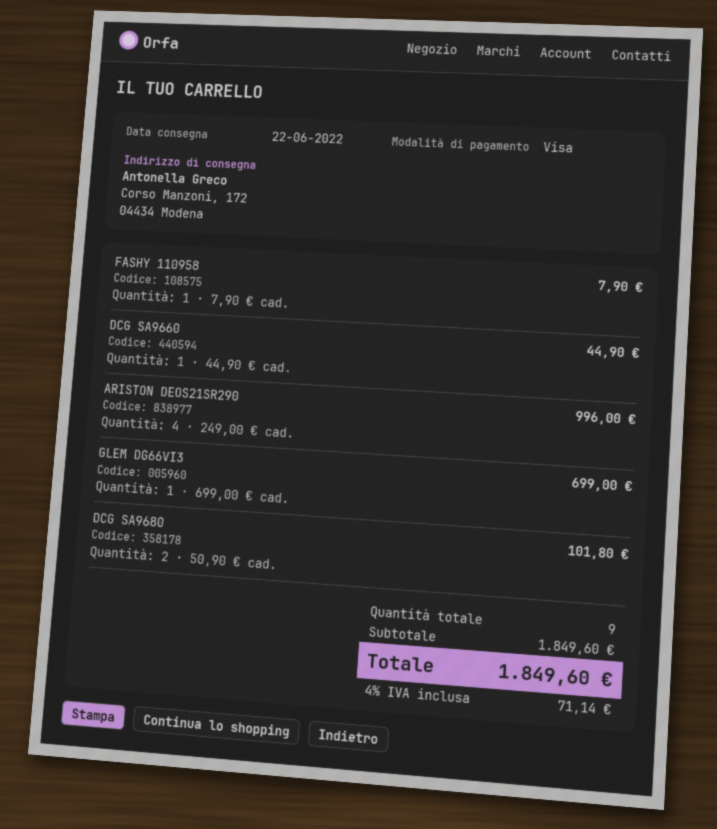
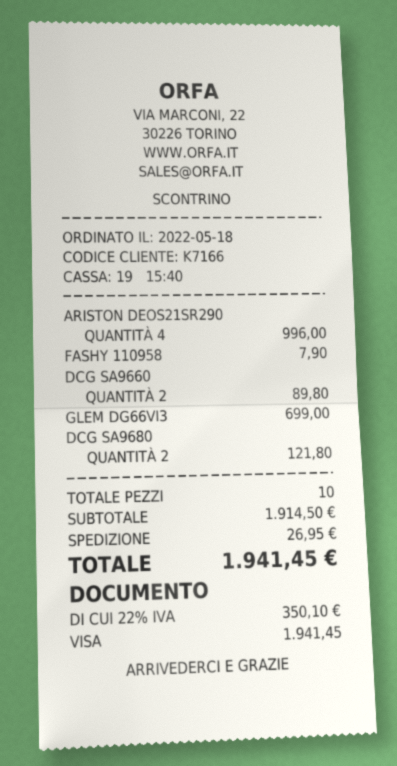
DCG SA9660: 1 for 44.90 -> 2 for 89.80
DCG SA9680: 2 for 101.80 -> 2 for 121.80
total quantity: 9 -> 10
subtotal: 1849.60 -> 1914.50
shipping: none -> 26.95
tax: 4% = 71.14 -> 22% = 350.10
total: 1849.60 -> 1941.45

